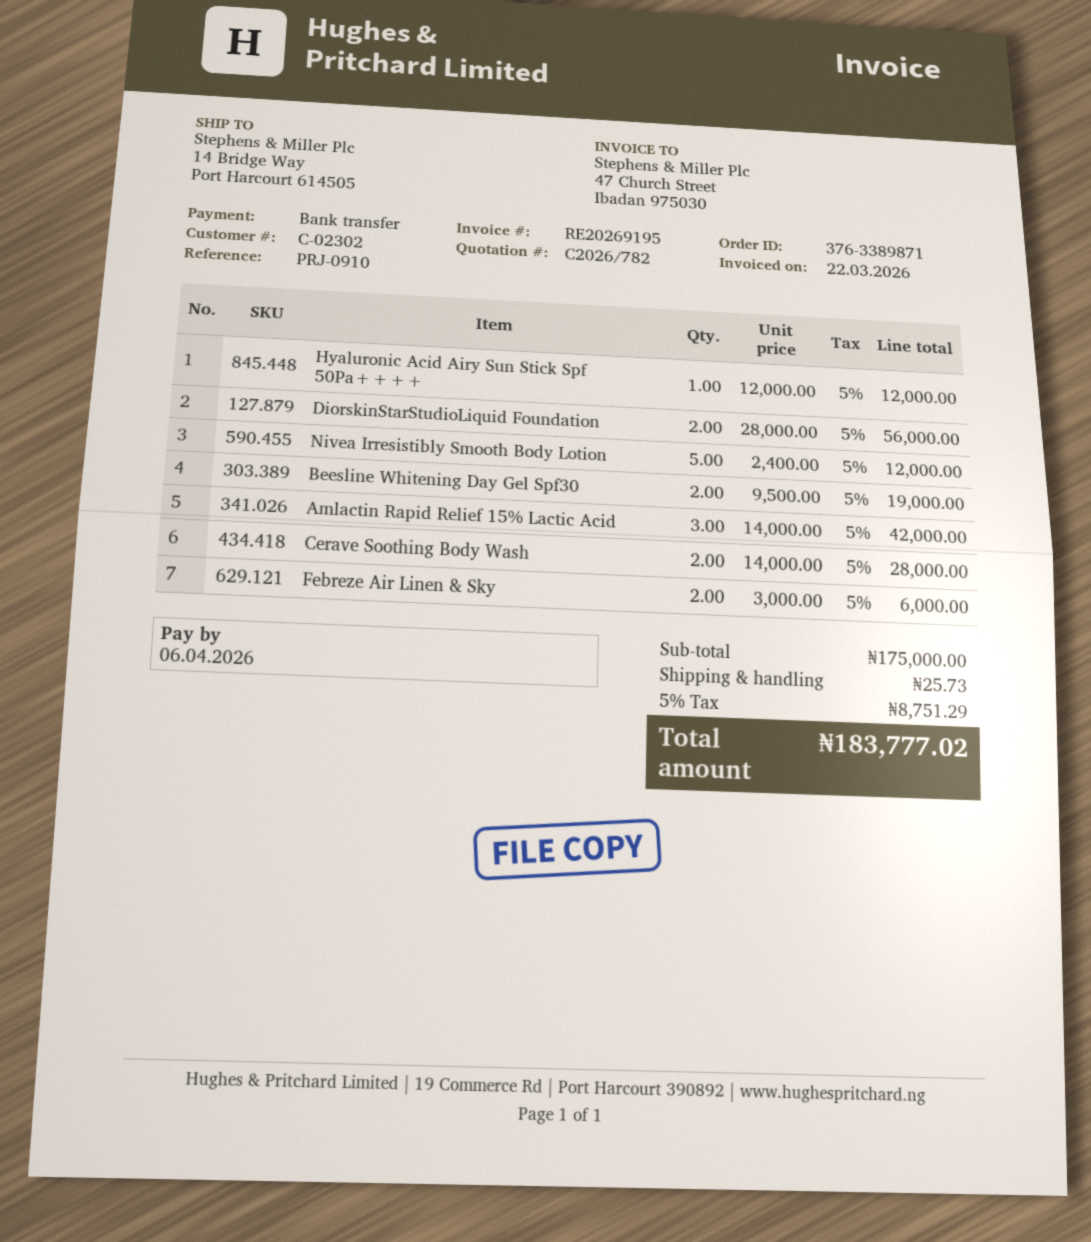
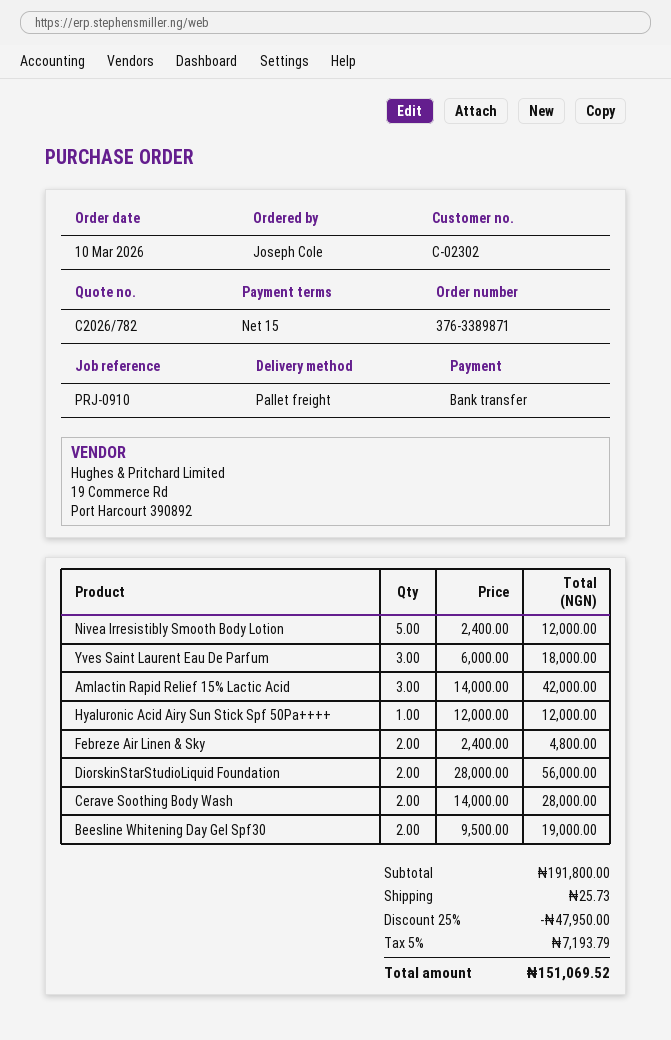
Febreze Air Linen & Sky: 2 x 3000.00 = 6000.00 -> 2 x 2400.00 = 4800.00
Yves Saint Laurent Eau De Parfum: none -> 3 x 6000.00 = 18000.00
subtotal: 175000.00 -> 191800.00
discount: none -> 25% = 47950.00
tax: 5% = 8751.29 -> 5% = 7193.79
total: 183777.02 -> 151069.52

